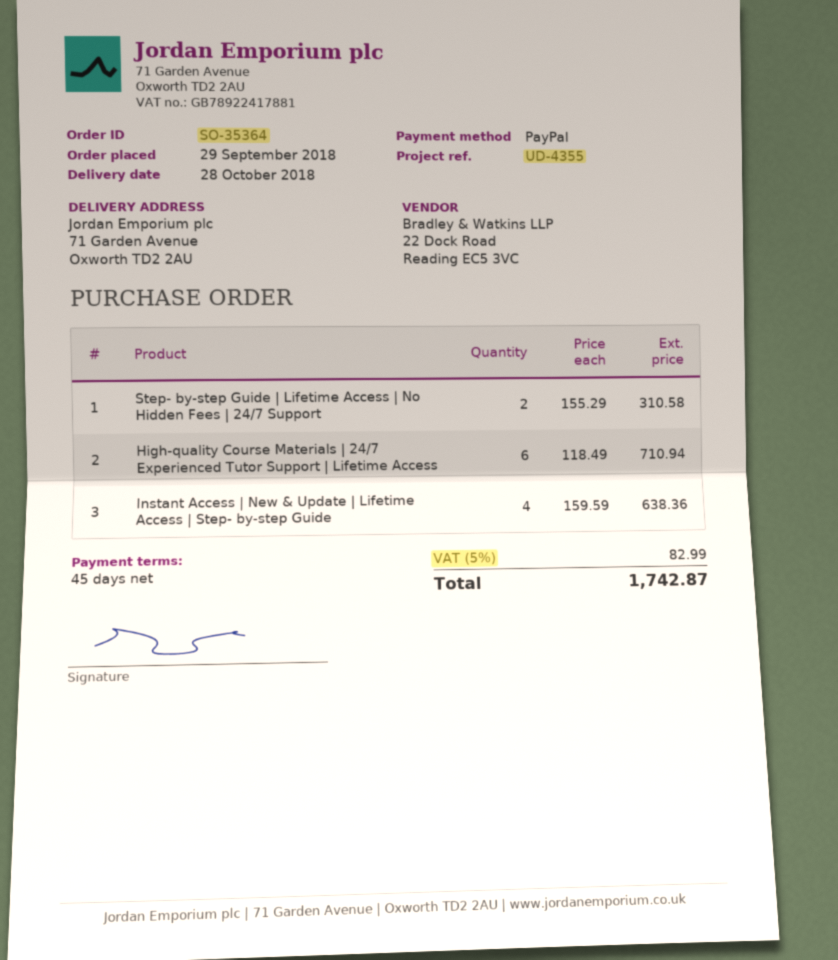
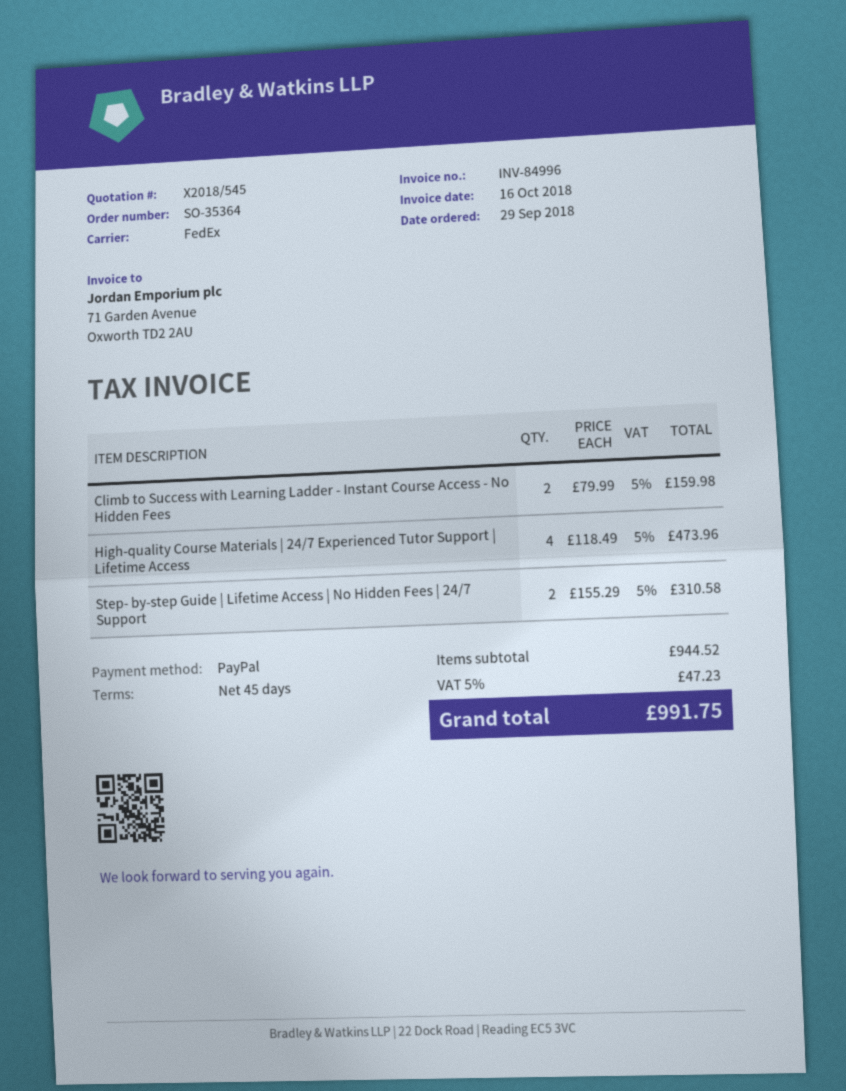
High-quality Course Materials | 24/7 Experienced Tutor Support | Lifetime Access: 6 x 118.49 = 710.94 -> 4 x 118.49 = 473.96
Instant Access | New & Update | Lifetime Access | Step- by-step Guide: 4 x 159.59 = 638.36 -> none
Climb to Success with Learning Ladder - Instant Course Access - No Hidden Fees: none -> 2 x 79.99 = 159.98
tax: 5% = 82.99 -> 5% = 47.23
total: 1742.87 -> 991.75

